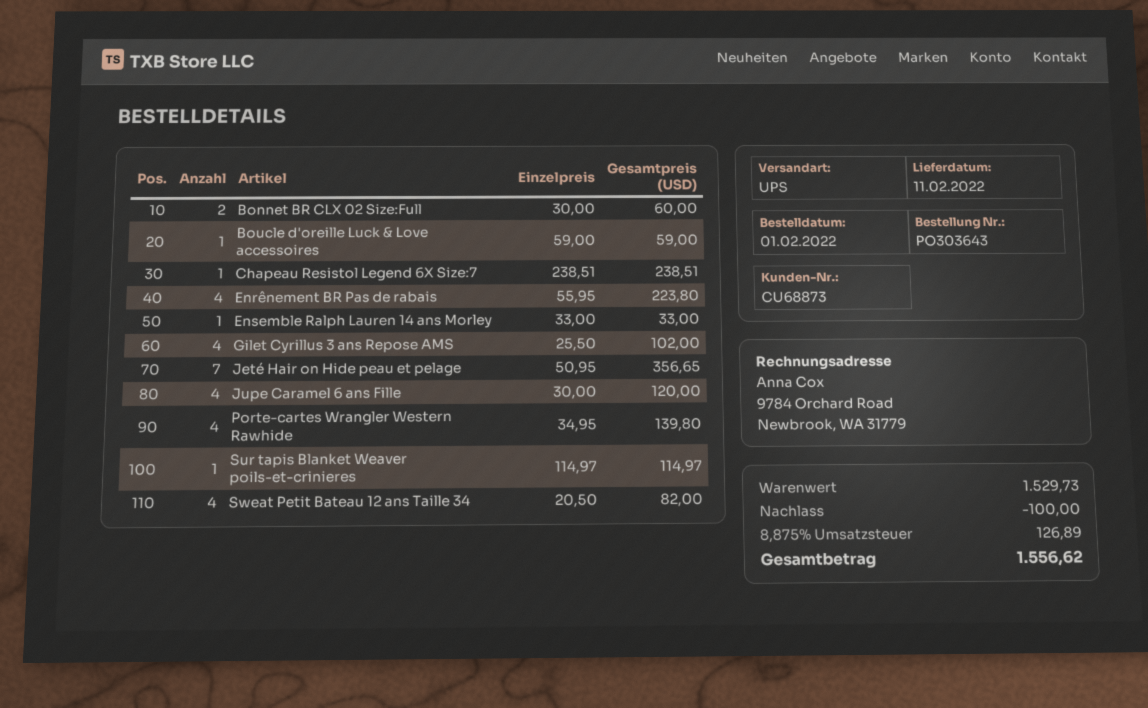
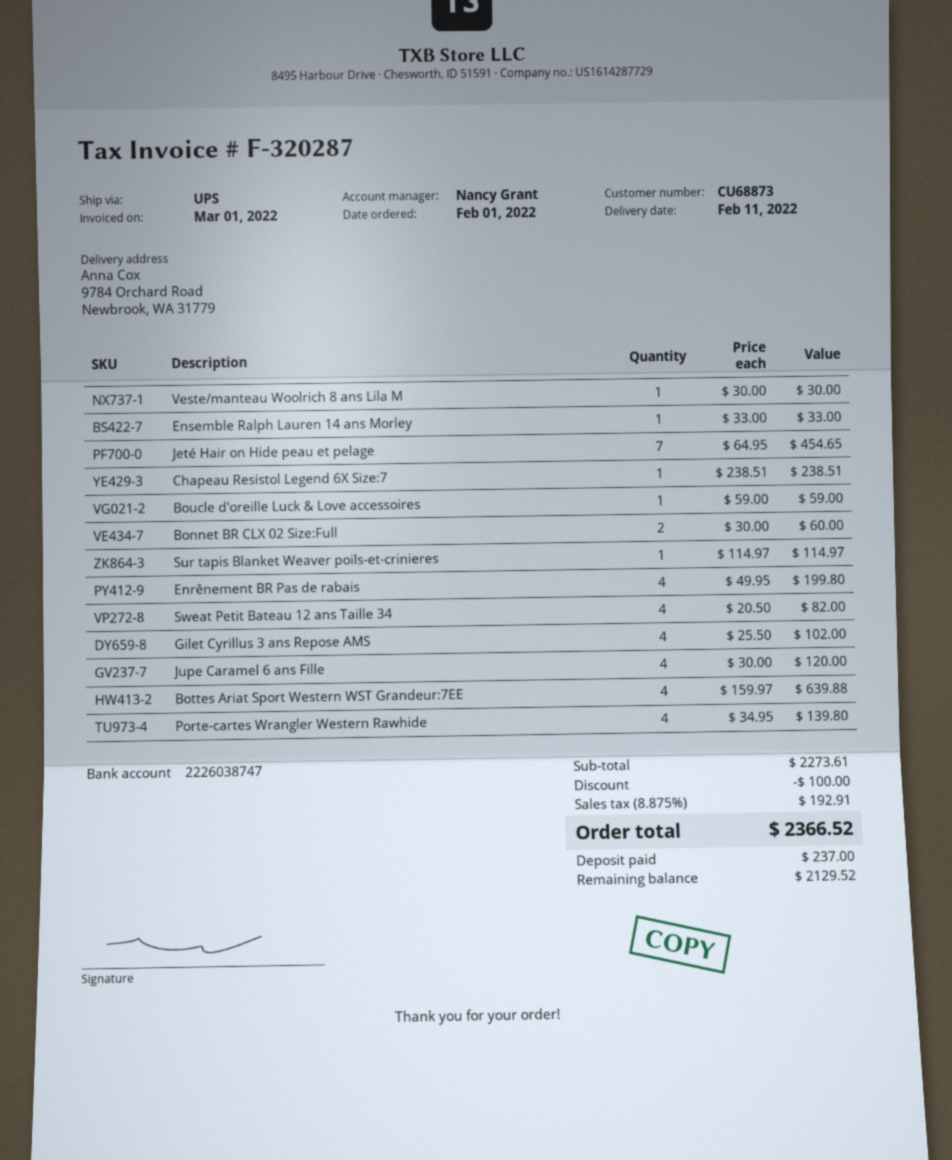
Enrênement BR Pas de rabais: 4 x 55.95 = 223.80 -> 4 x 49.95 = 199.80
Jeté Hair on Hide peau et pelage: 7 x 50.95 = 356.65 -> 7 x 64.95 = 454.65
Veste/manteau Woolrich 8 ans Lila M: none -> 1 x 30.00 = 30.00
Bottes Ariat Sport Western WST Grandeur:7EE: none -> 4 x 159.97 = 639.88
subtotal: 1529.73 -> 2273.61
tax: 8.875% = 126.89 -> 8.875% = 192.91
total: 1556.62 -> 2366.52

